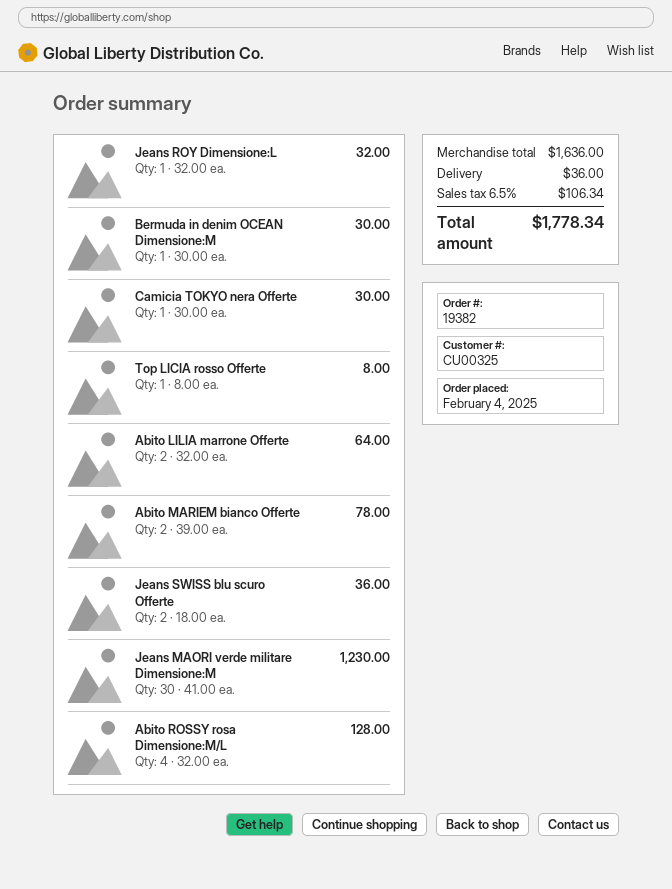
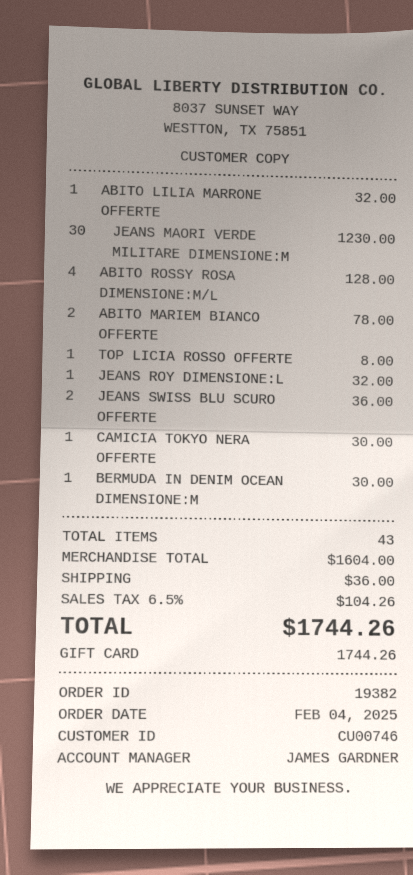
customer number: CU00325 -> CU00746
Abito LILIA marrone Offerte: 2 for 64.00 -> 1 for 32.00
subtotal: 1636.00 -> 1604.00
tax: 6.5% = 106.34 -> 6.5% = 104.26
total: 1778.34 -> 1744.26

